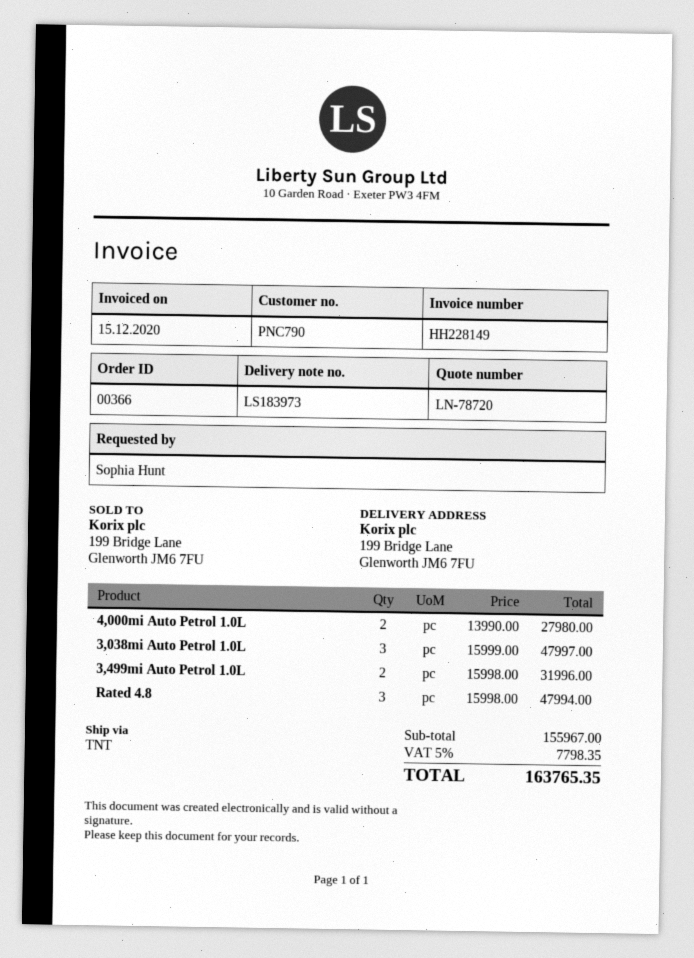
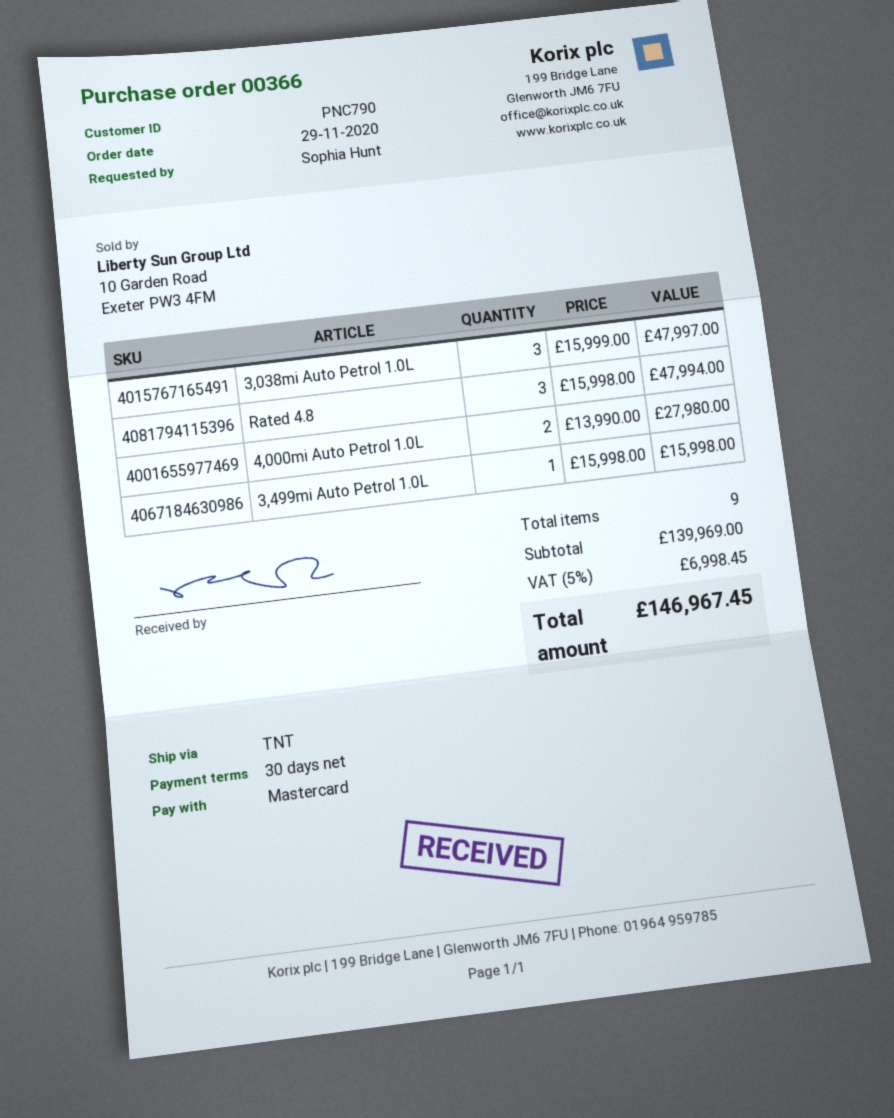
3,499mi Auto Petrol 1.0L: 2 x 15998.00 = 31996.00 -> 1 x 15998.00 = 15998.00
subtotal: 155967.00 -> 139969.00
tax: 5% = 7798.35 -> 5% = 6998.45
total: 163765.35 -> 146967.45

